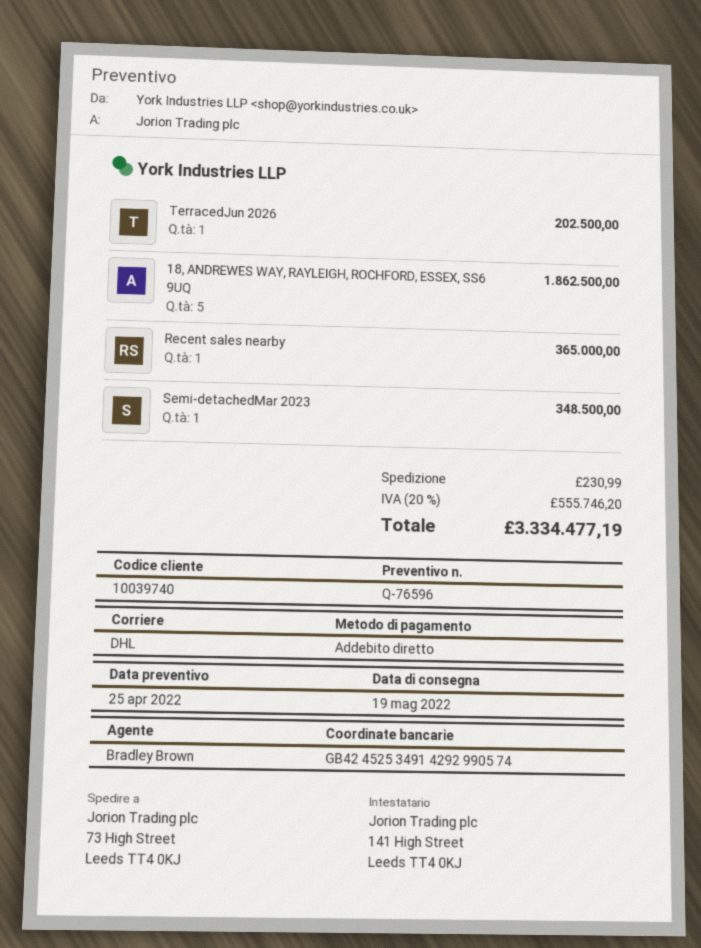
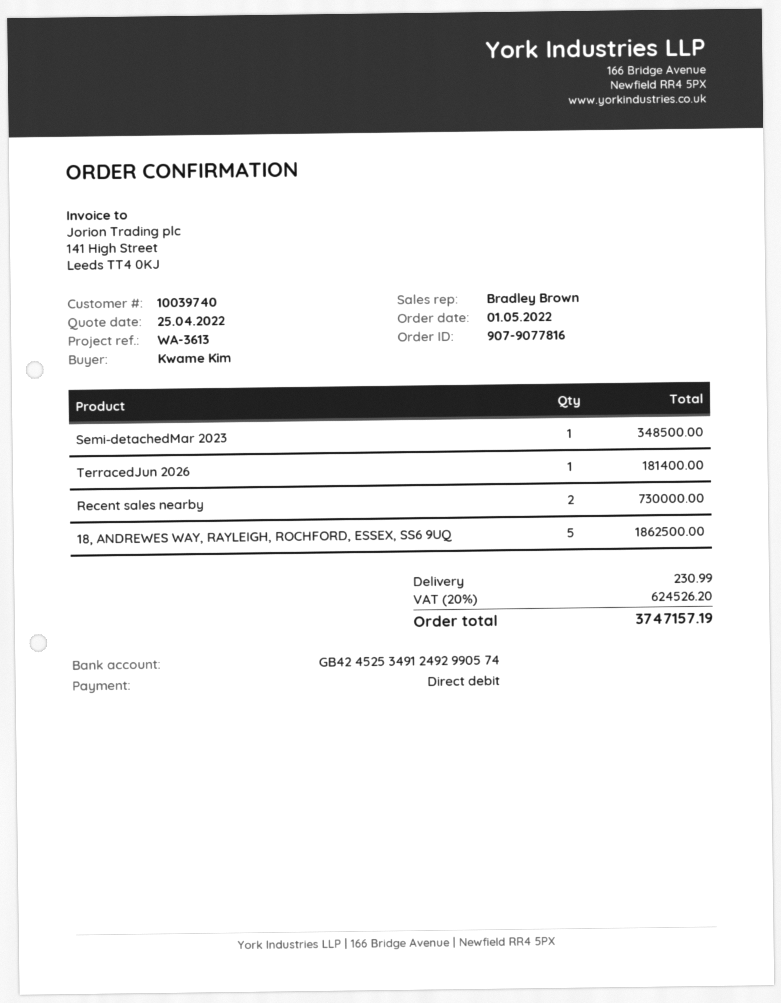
bank account: GB42452534914292990574 -> GB42452534912492990574
TerracedJun 2026: 1 for 202500.00 -> 1 for 181400.00
Recent sales nearby: 1 for 365000.00 -> 2 for 730000.00
tax: 20% = 555746.20 -> 20% = 624526.20
total: 3334477.19 -> 3747157.19

